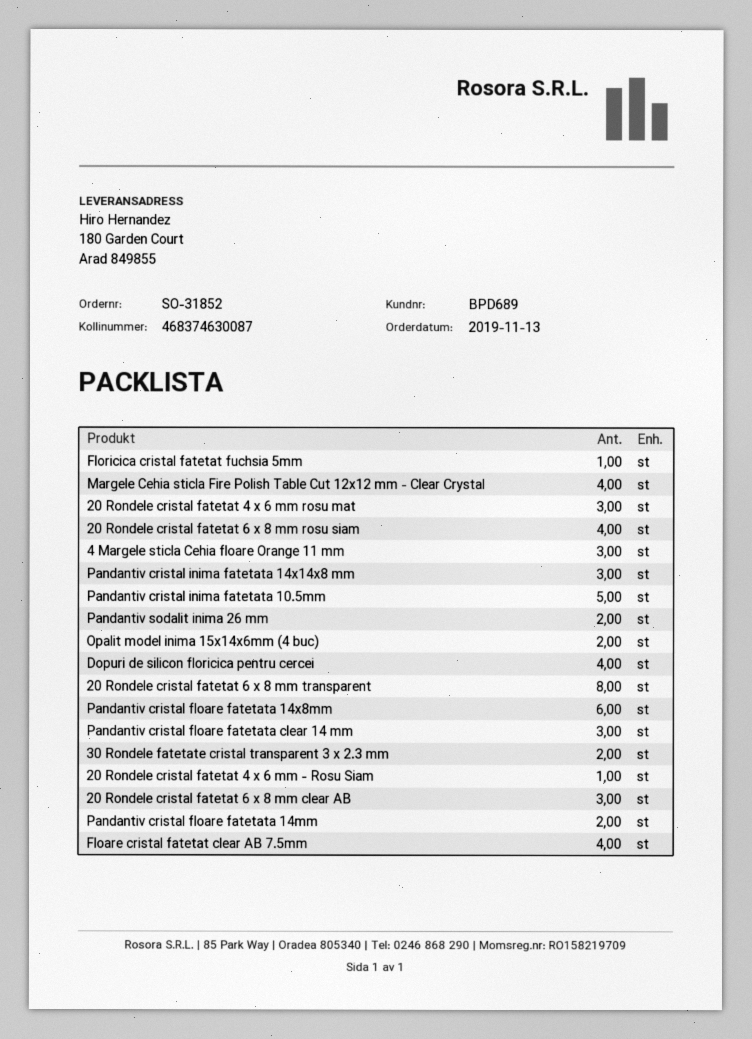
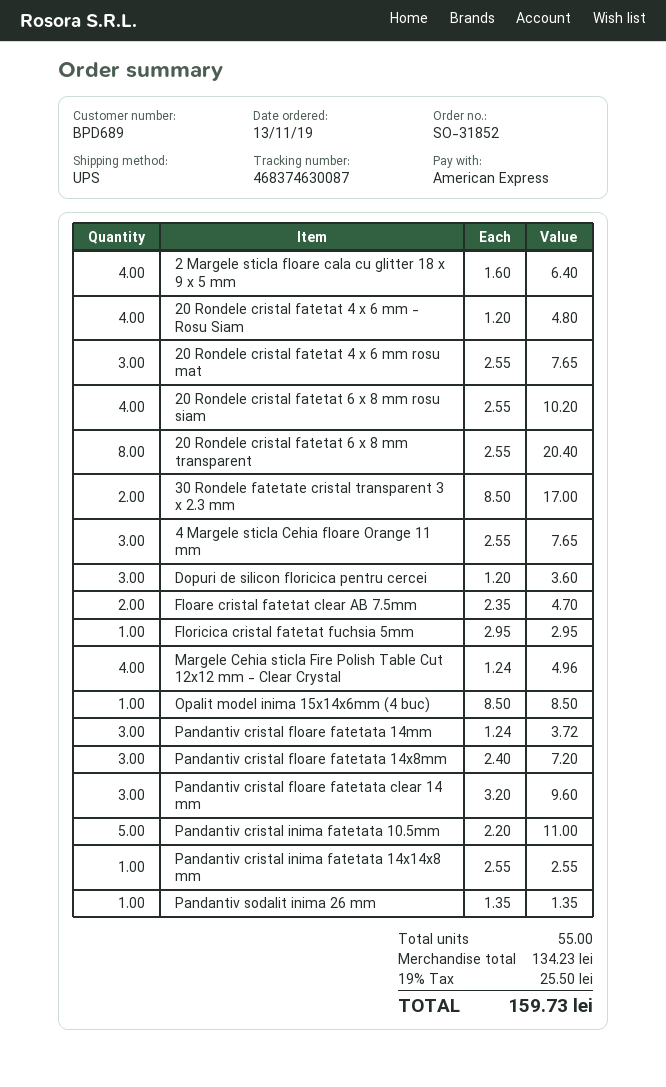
Pandantiv cristal inima fatetata 14x14x8 mm: 3 -> 1
Pandantiv sodalit inima 26 mm: 2 -> 1
Opalit model inima 15x14x6mm (4 buc): 2 -> 1
Dopuri de silicon floricica pentru cercei: 4 -> 3
Pandantiv cristal floare fatetata 14x8mm: 6 -> 3
20 Rondele cristal fatetat 4 x 6 mm - Rosu Siam: 1 -> 4
20 Rondele cristal fatetat 6 x 8 mm clear AB: 3 -> none
Pandantiv cristal floare fatetata 14mm: 2 -> 3
Floare cristal fatetat clear AB 7.5mm: 4 -> 2
2 Margele sticla floare cala cu glitter 18 x 9 x 5 mm: none -> 4

